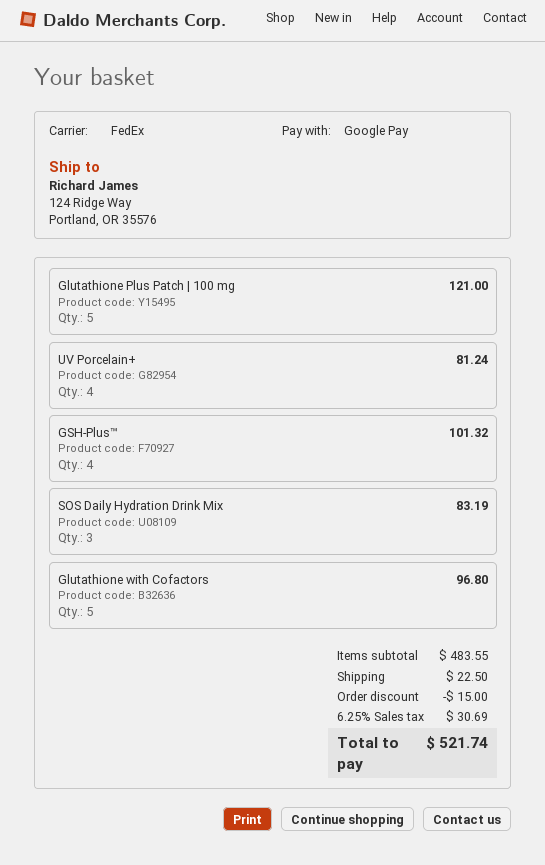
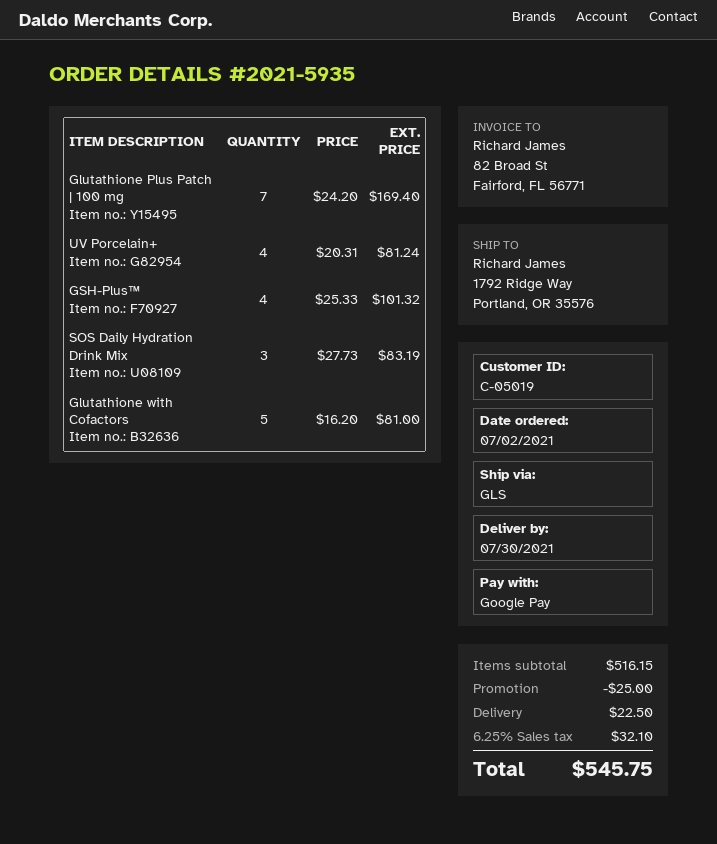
shipping method: FedEx -> GLS
ship to: 124 Ridge Way, Portland, OR 35576 -> 1792 Ridge Way, Portland, OR 35576
Glutathione Plus Patch | 100 mg: 5 for 121.00 -> 7 for 169.40
Glutathione with Cofactors: 5 for 96.80 -> 5 for 81.00
subtotal: 483.55 -> 516.15
discount: 15.00 -> 25.00
tax: 6.25% = 30.69 -> 6.25% = 32.10
total: 521.74 -> 545.75

